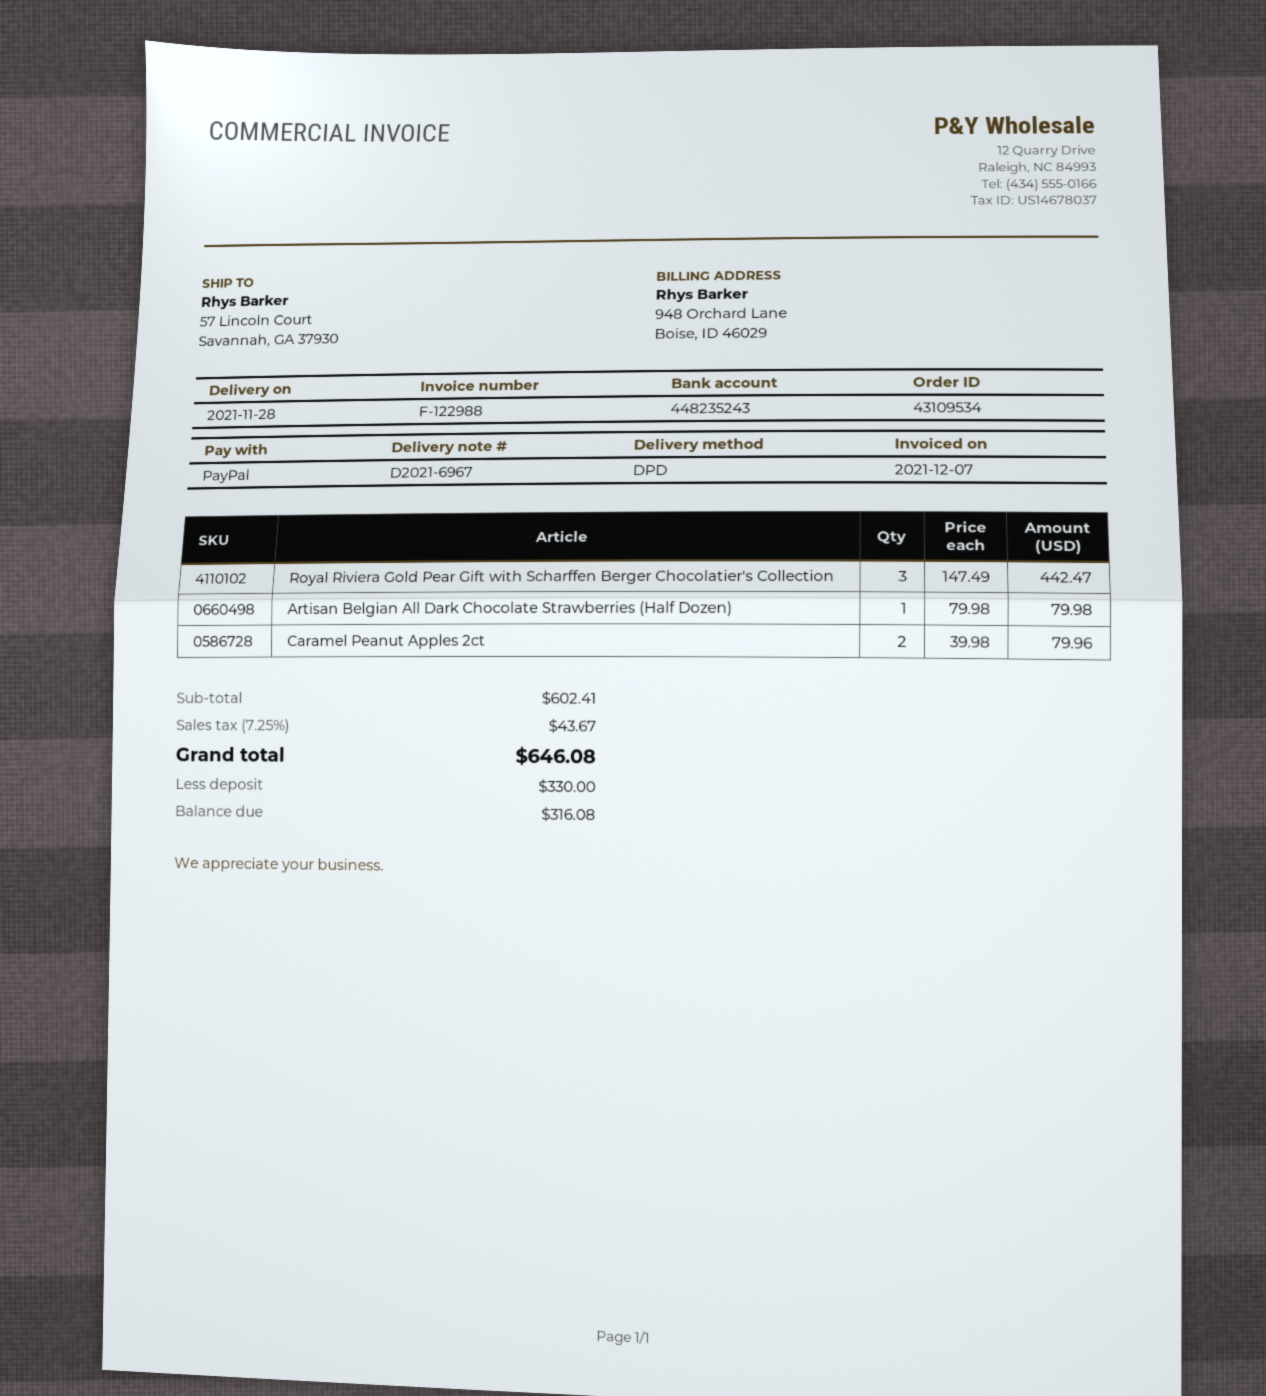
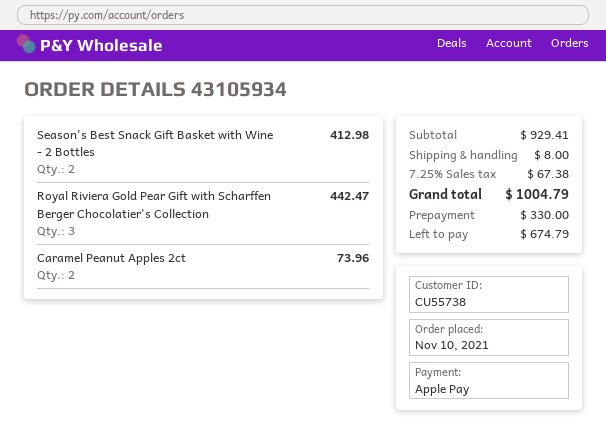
order number: 43109534 -> 43105934
payment method: PayPal -> Apple Pay
Artisan Belgian All Dark Chocolate Strawberries (Half Dozen): 1 for 79.98 -> none
Caramel Peanut Apples 2ct: 2 for 79.96 -> 2 for 73.96
Season's Best Snack Gift Basket with Wine - 2 Bottles: none -> 2 for 412.98
subtotal: 602.41 -> 929.41
shipping: none -> 8.00
tax: 7.25% = 43.67 -> 7.25% = 67.38
total: 646.08 -> 1004.79
balance: 316.08 -> 674.79

